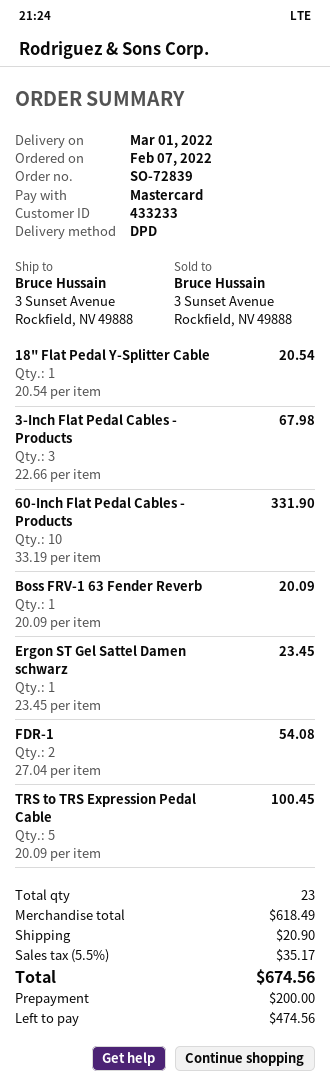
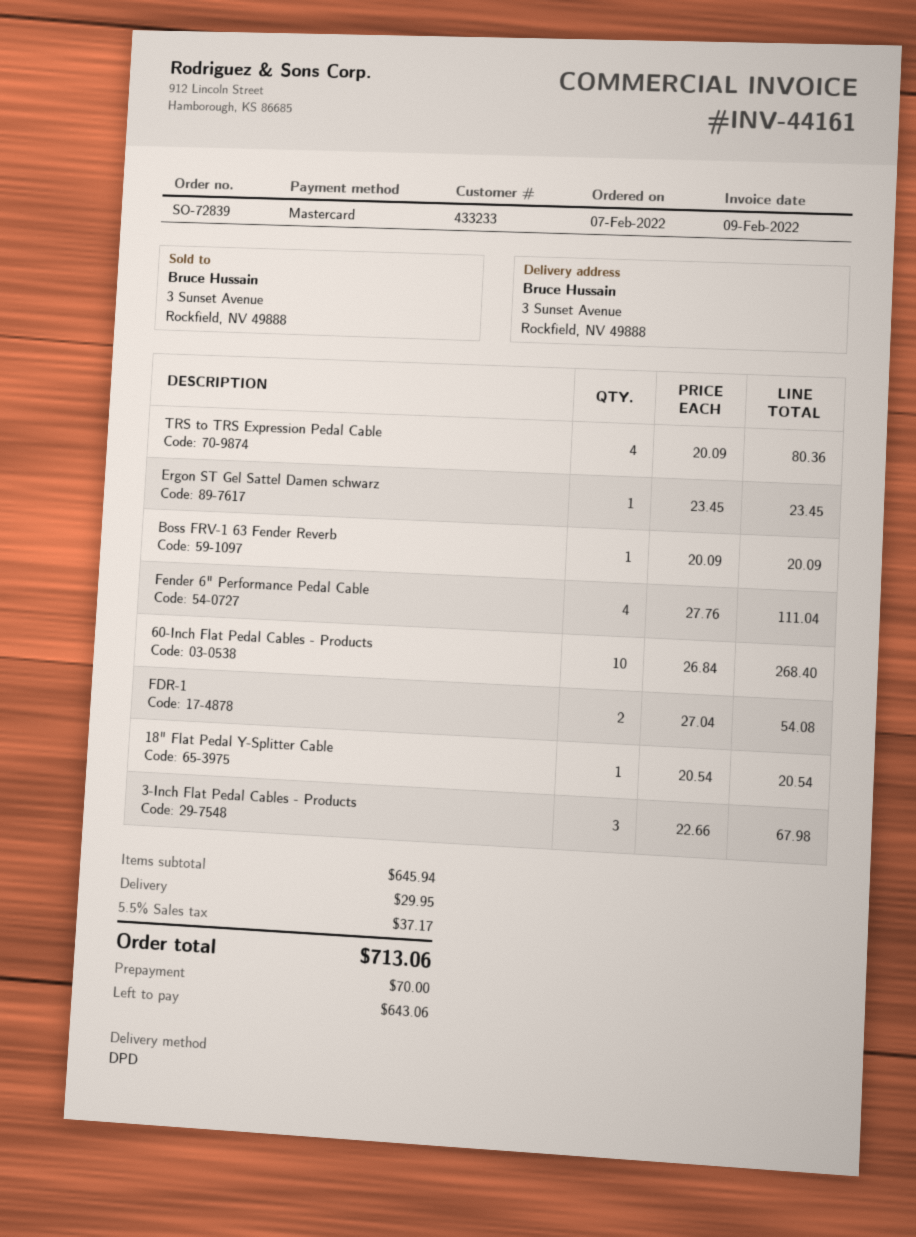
60-Inch Flat Pedal Cables - Products: 10 x 33.19 = 331.90 -> 10 x 26.84 = 268.40
TRS to TRS Expression Pedal Cable: 5 x 20.09 = 100.45 -> 4 x 20.09 = 80.36
Fender 6" Performance Pedal Cable: none -> 4 x 27.76 = 111.04
subtotal: 618.49 -> 645.94
shipping: 20.90 -> 29.95
tax: 5.5% = 35.17 -> 5.5% = 37.17
total: 674.56 -> 713.06
deposit: 200.00 -> 70.00
balance: 474.56 -> 643.06

